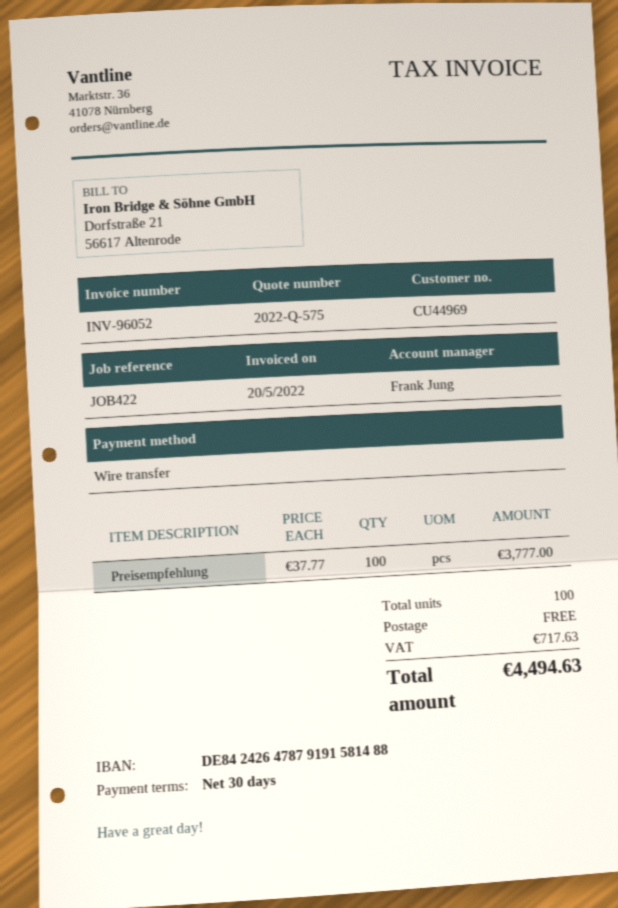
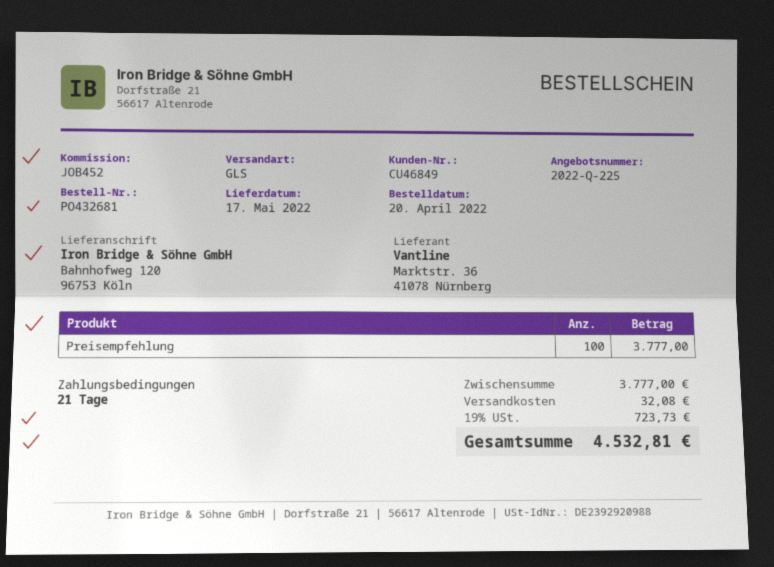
quote number: 2022-Q-575 -> 2022-Q-225
payment terms: 30 days -> 21 days
customer number: CU44969 -> CU46849
reference: JOB422 -> JOB452
shipping: 0.00 -> 32.08
tax: 717.63 -> 723.73
total: 4494.63 -> 4532.81

